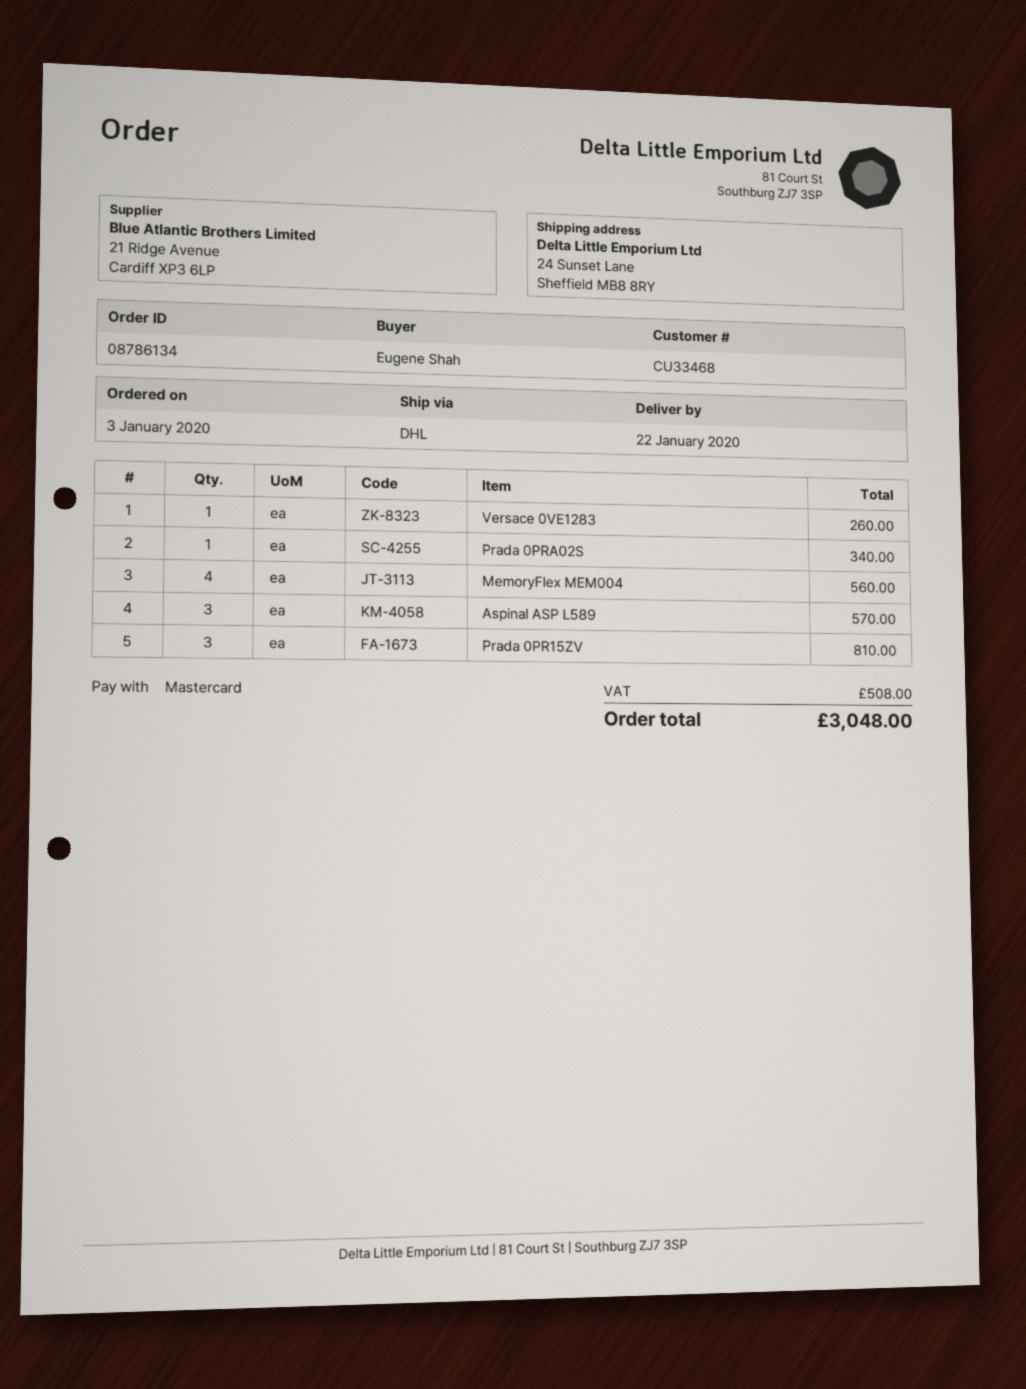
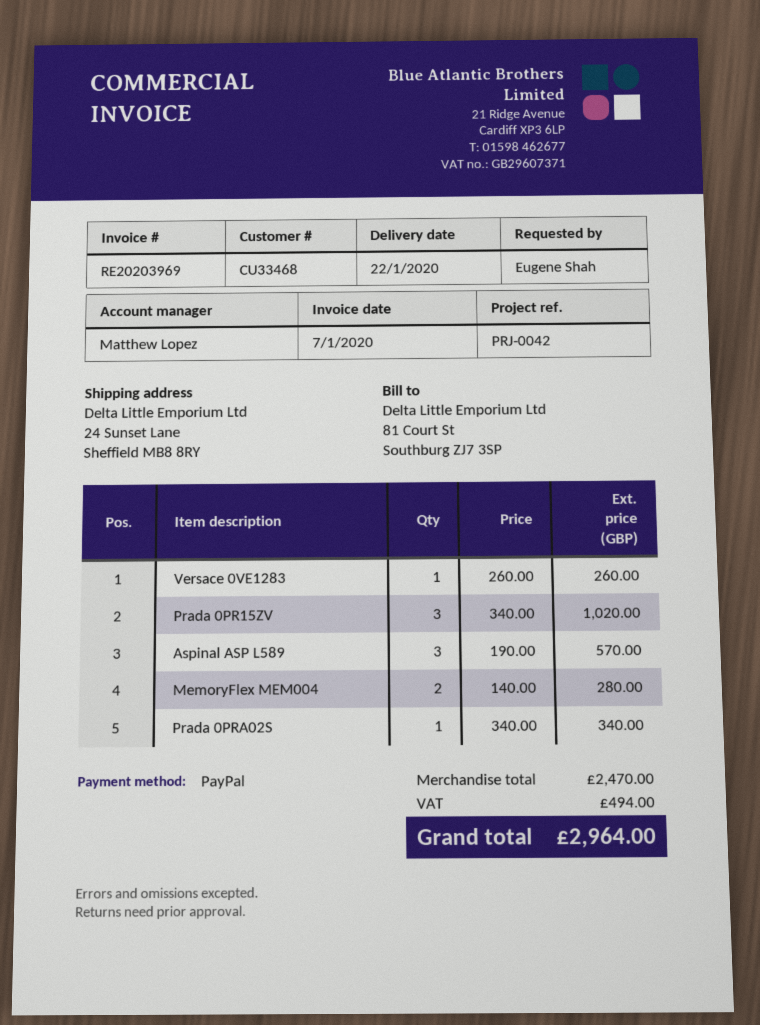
payment method: Mastercard -> PayPal
MemoryFlex MEM004: 4 for 560.00 -> 2 for 280.00
Prada 0PR15ZV: 3 for 810.00 -> 3 for 1020.00
tax: 508.00 -> 494.00
total: 3048.00 -> 2964.00

